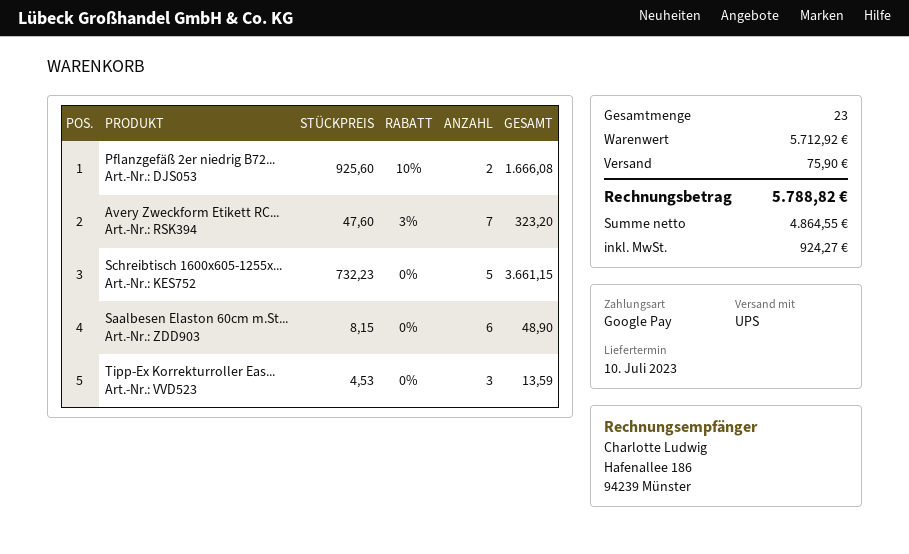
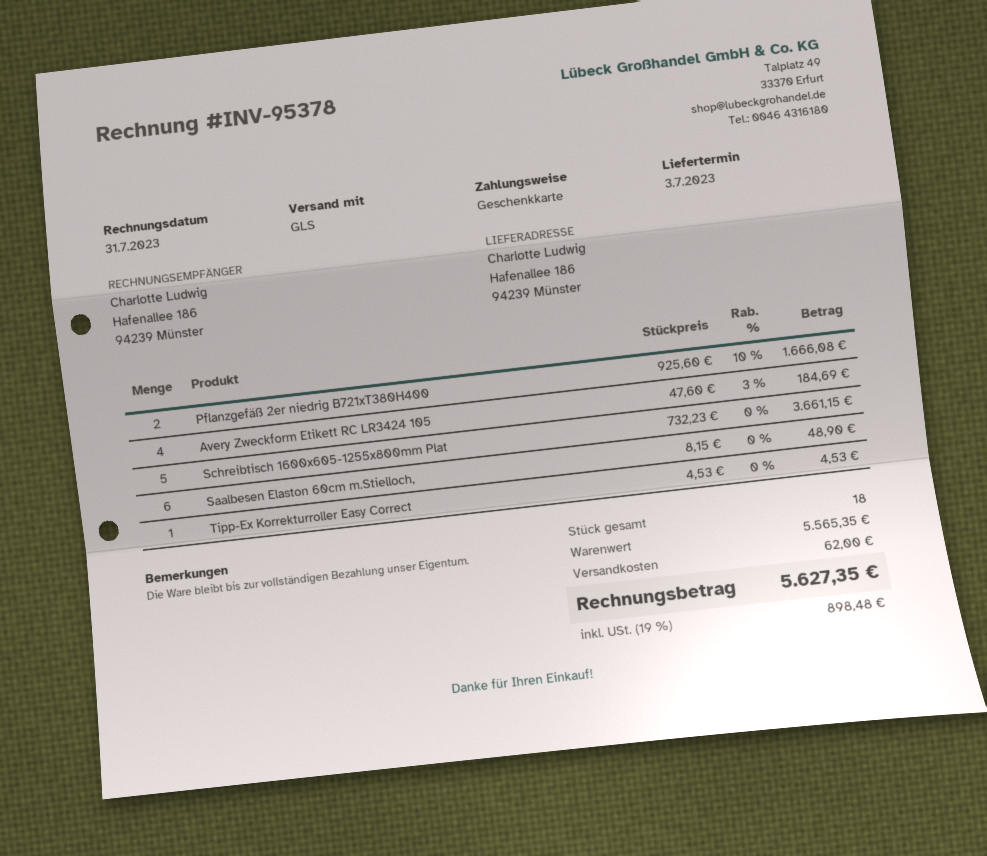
delivery date: 2023-07-10 -> 2023-07-03
payment method: Google Pay -> gift card
shipping method: UPS -> GLS
Avery Zweckform Etikett RC...: 7 x 47.60 - 3% = 323.20 -> 4 x 47.60 - 3% = 184.69
Tipp-Ex Korrekturroller Eas...: 3 x 4.53 = 13.59 -> 1 x 4.53 = 4.53
total quantity: 23 -> 18
subtotal: 5712.92 -> 5565.35
shipping: 75.90 -> 62.00
tax: 924.27 -> 898.48
total: 5788.82 -> 5627.35

